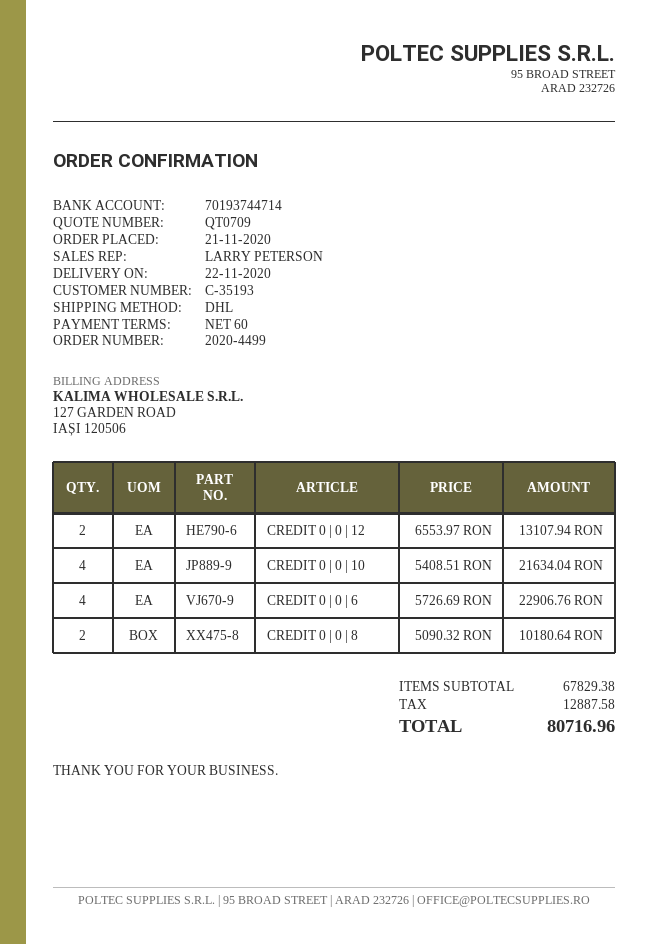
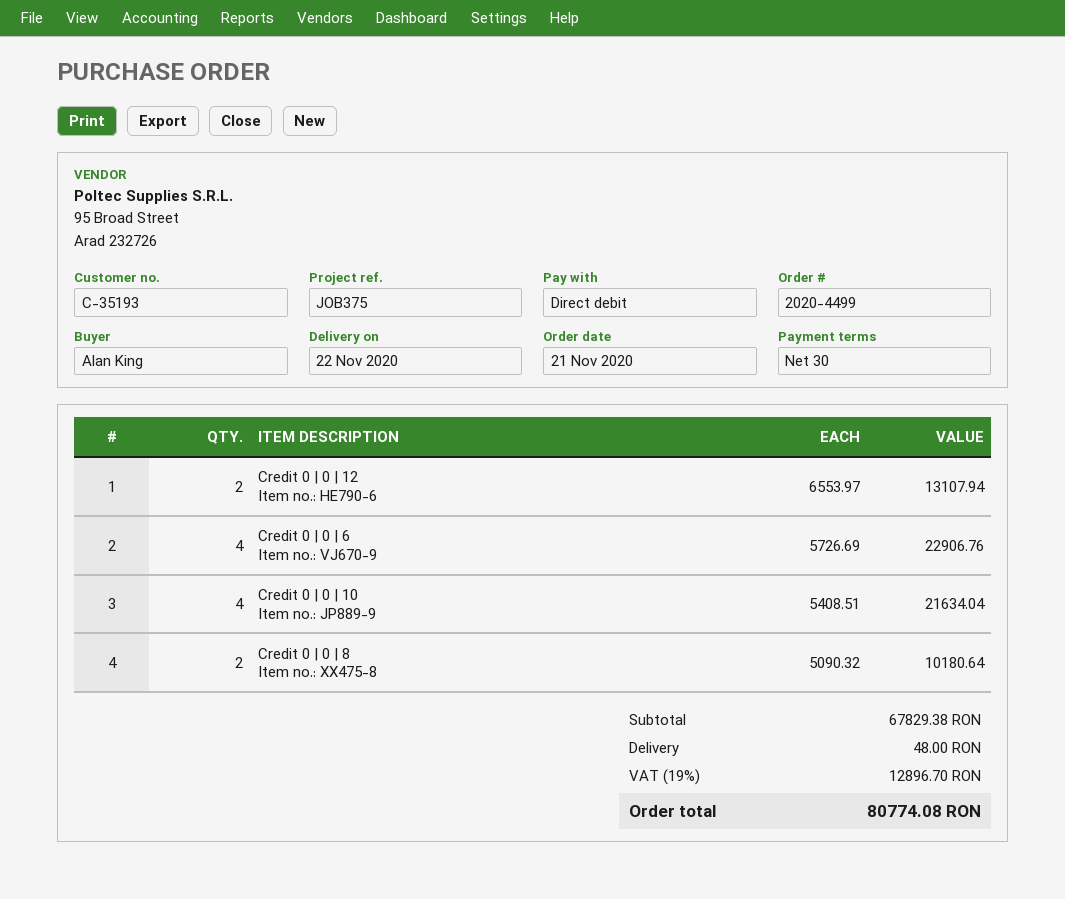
payment terms: 60 days -> 30 days
shipping: none -> 48.00
tax: 12887.58 -> 12896.70
total: 80716.96 -> 80774.08

